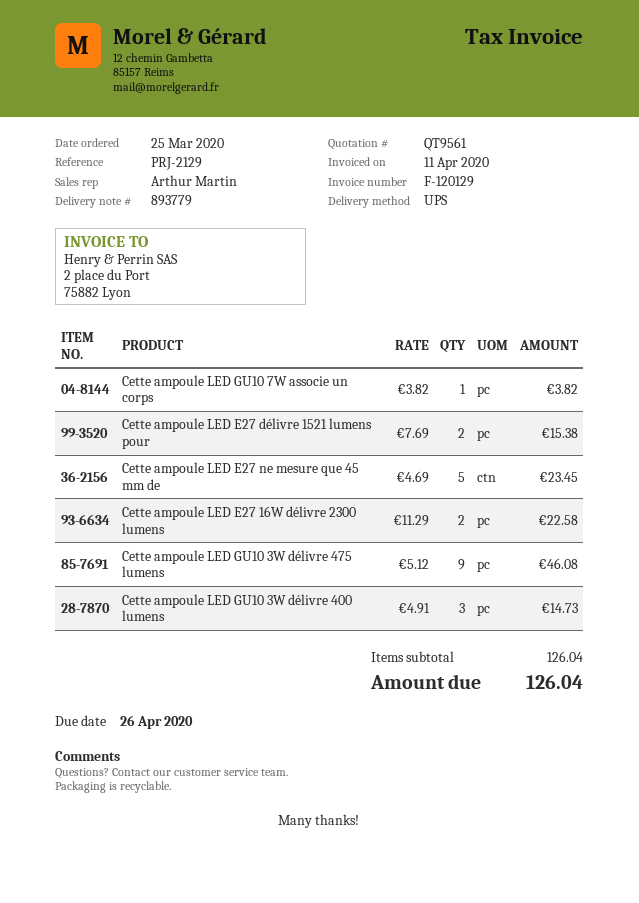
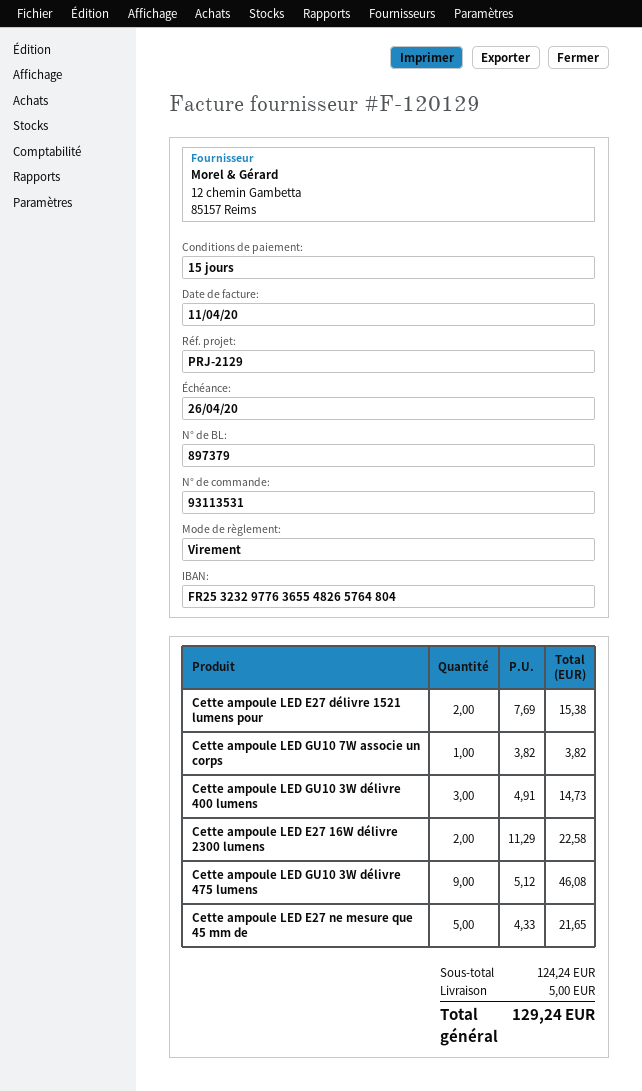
delivery note number: 893779 -> 897379
Cette ampoule LED E27 ne mesure que 45 mm de: 5 x 4.69 = 23.45 -> 5 x 4.33 = 21.65
subtotal: 126.04 -> 124.24
shipping: none -> 5.00
total: 126.04 -> 129.24

